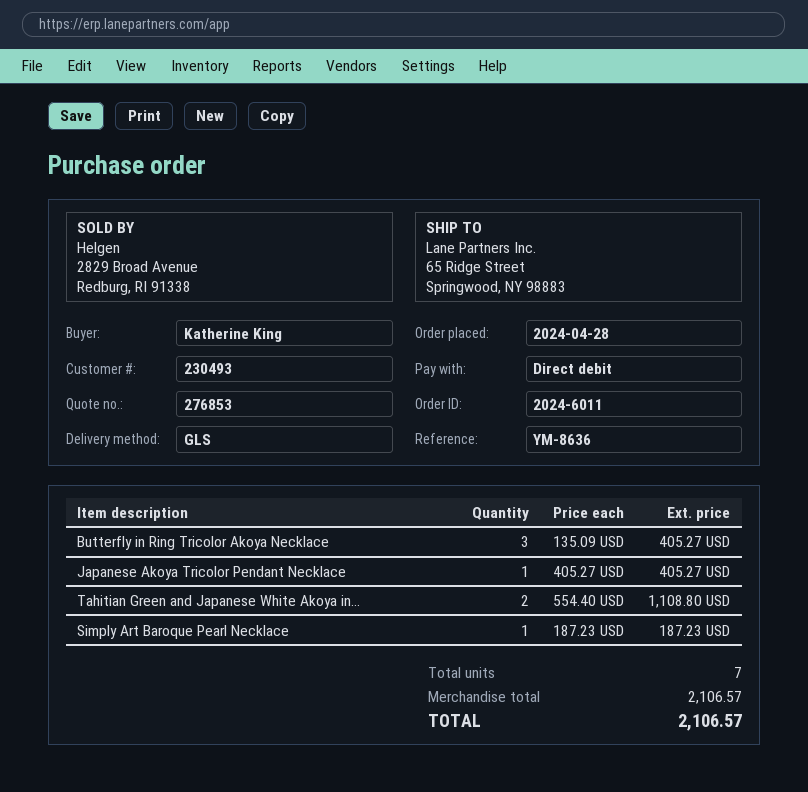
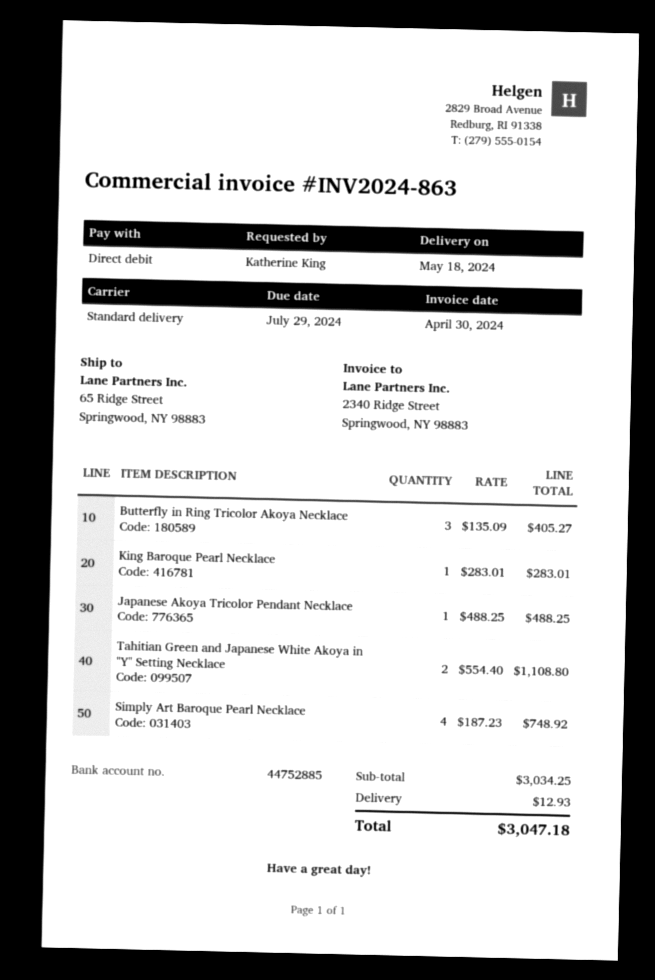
shipping method: GLS -> standard
Japanese Akoya Tricolor Pendant Necklace: 1 x 405.27 = 405.27 -> 1 x 488.25 = 488.25
Simply Art Baroque Pearl Necklace: 1 x 187.23 = 187.23 -> 4 x 187.23 = 748.92
King Baroque Pearl Necklace: none -> 1 x 283.01 = 283.01
subtotal: 2106.57 -> 3034.25
shipping: none -> 12.93
total: 2106.57 -> 3047.18

